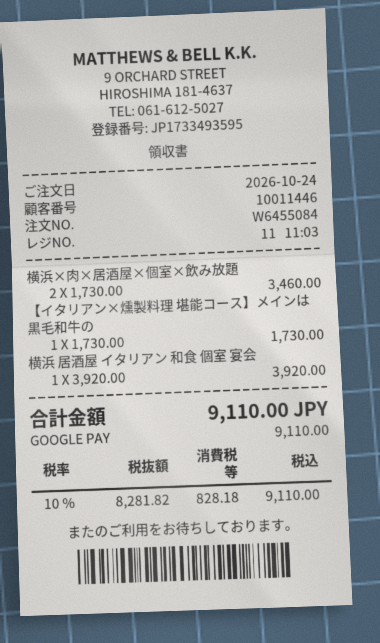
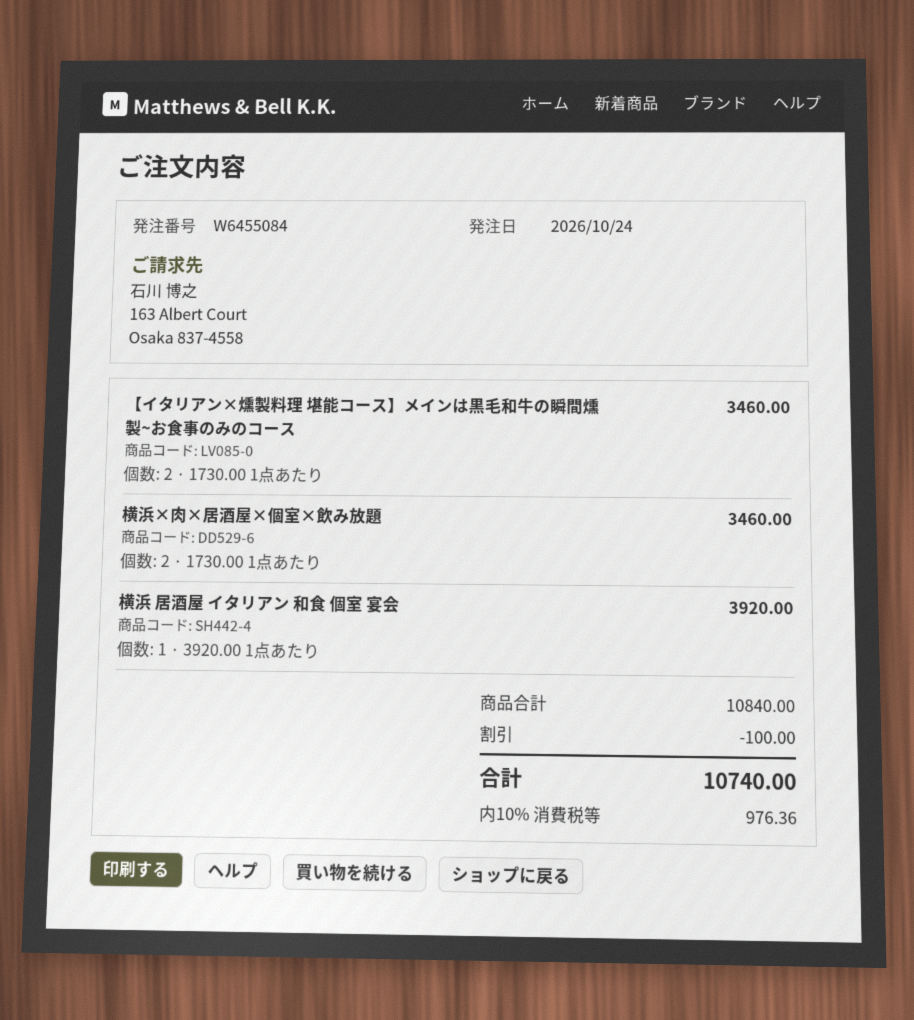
【イタリアン×燻製料理 堪能コース】メインは黒毛和牛の: 1 x 1730.00 = 1730.00 -> 2 x 1730.00 = 3460.00
discount: none -> 100.00
tax: 10% = 828.18 -> 10% = 976.36
total: 9110.00 -> 10740.00

